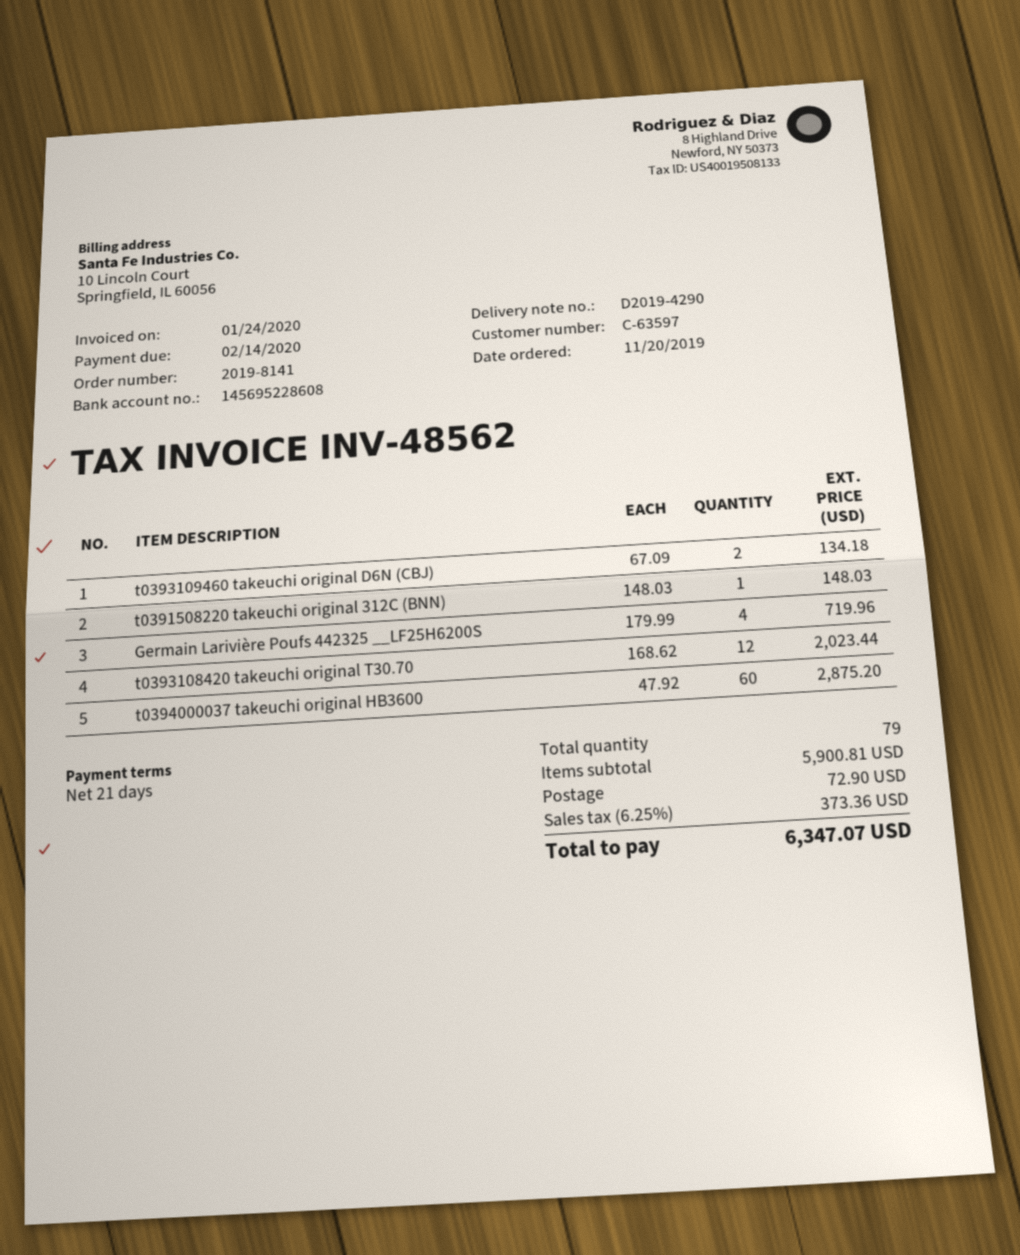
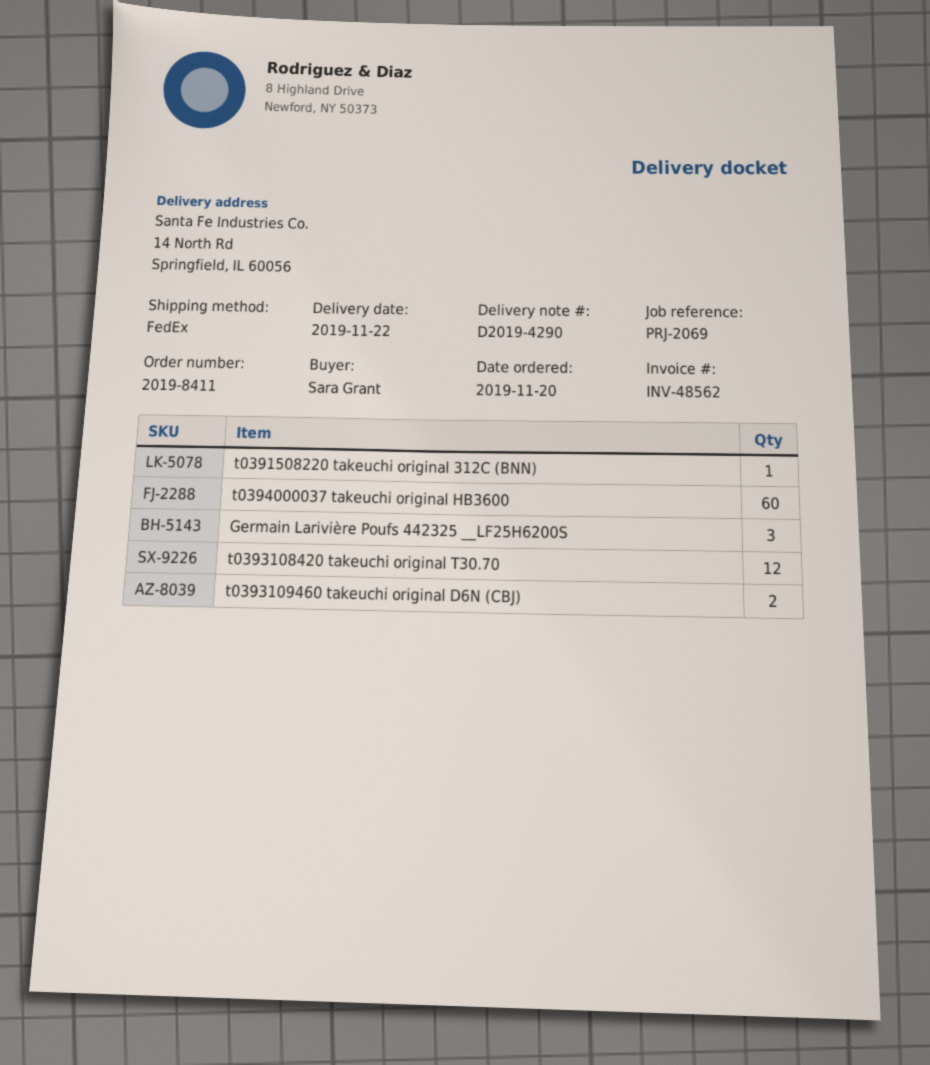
order number: 2019-8141 -> 2019-8411
Germain Larivière Poufs 442325 __LF25H6200S: 4 -> 3

